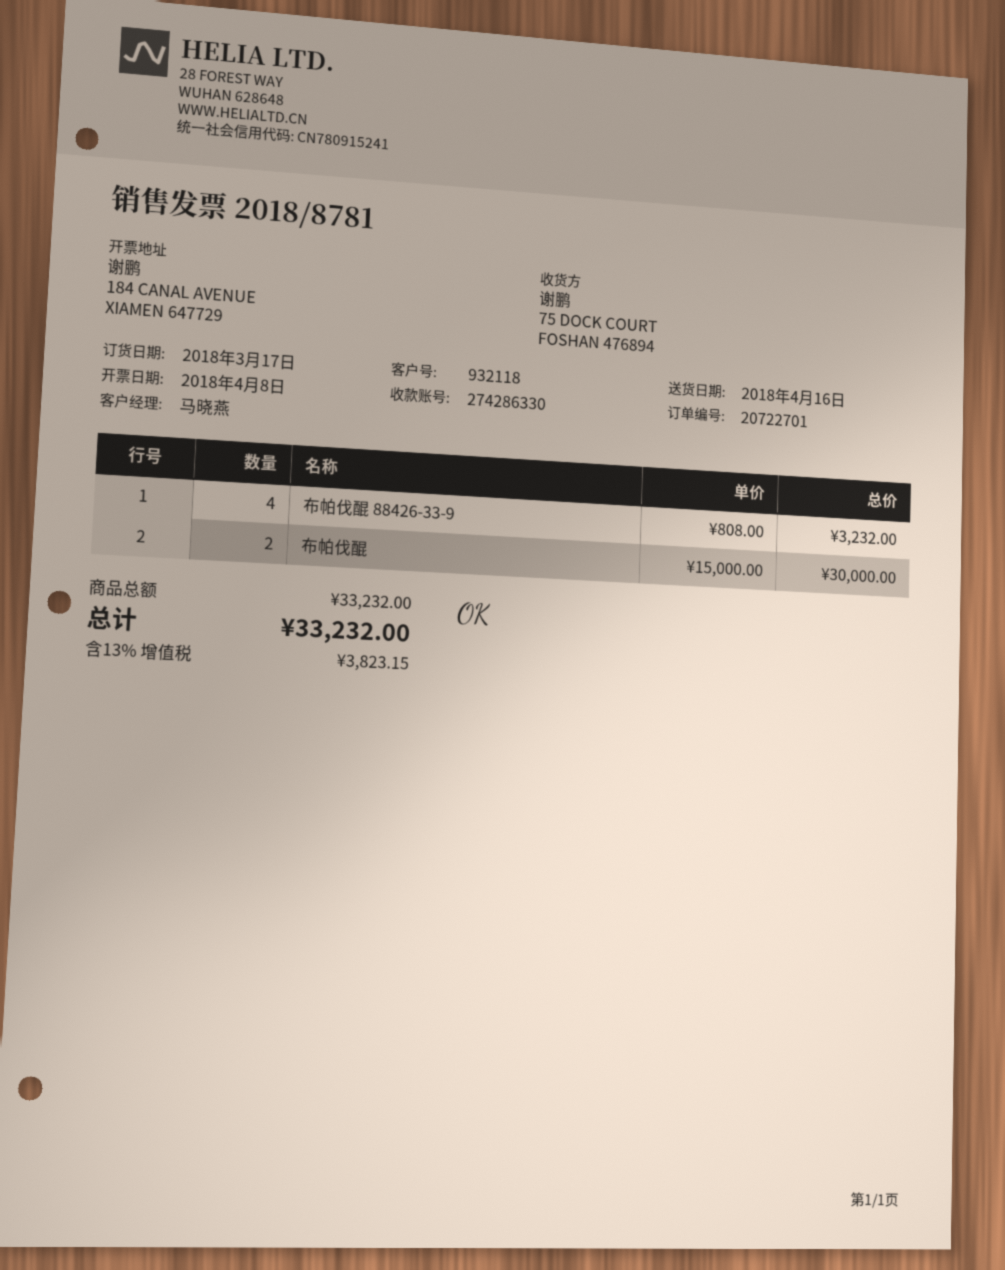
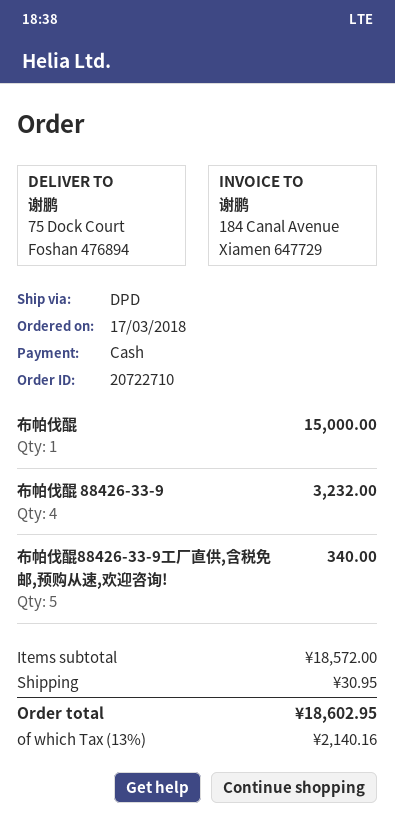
order number: 20722701 -> 20722710
布帕伐醌: 2 for 30000.00 -> 1 for 15000.00
布帕伐醌88426-33-9工厂直供,含税免邮,预购从速,欢迎咨询!: none -> 5 for 340.00
subtotal: 33232.00 -> 18572.00
shipping: none -> 30.95
tax: 13% = 3823.15 -> 13% = 2140.16
total: 33232.00 -> 18602.95

